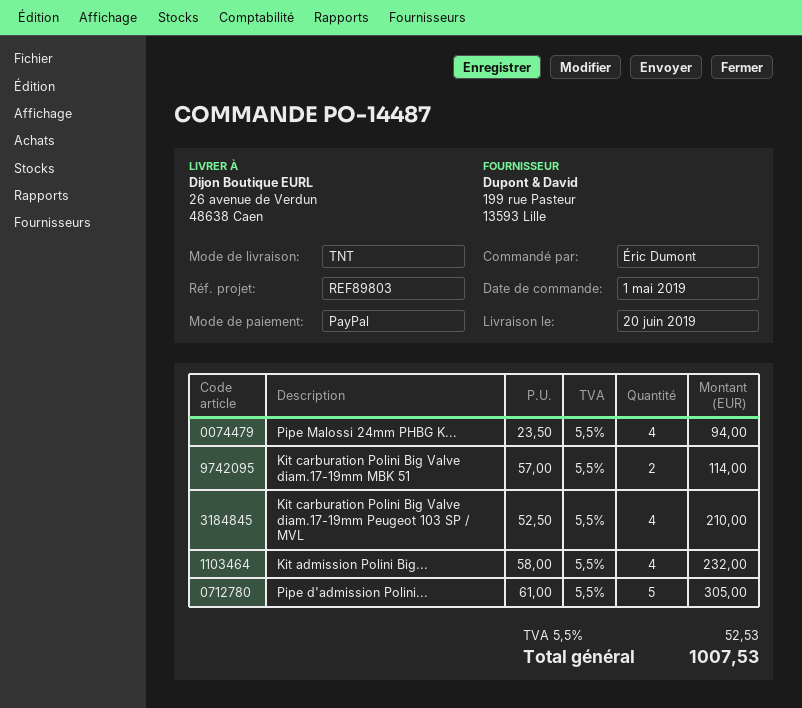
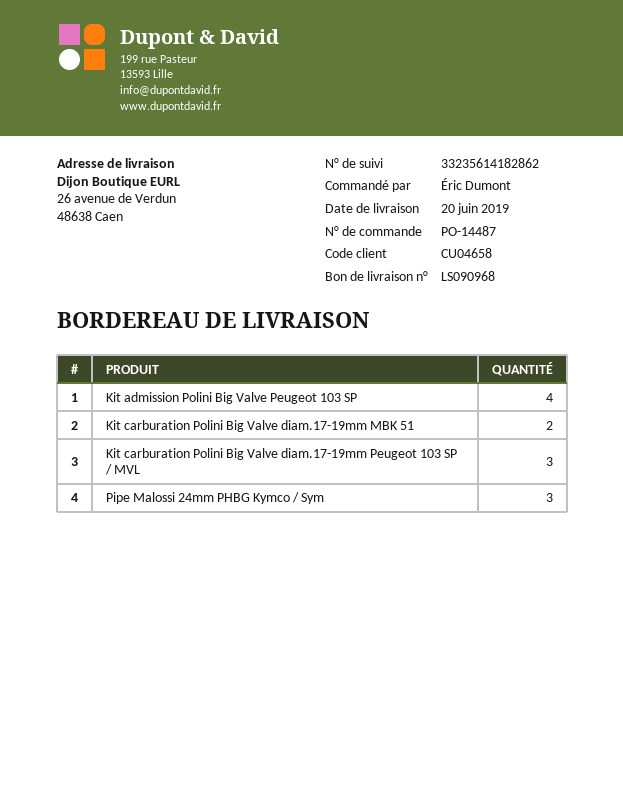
Pipe Malossi 24mm PHBG K...: 4 -> 3
Kit carburation Polini Big Valve diam.17-19mm Peugeot 103 SP / MVL: 4 -> 3
Pipe d'admission Polini...: 5 -> none

